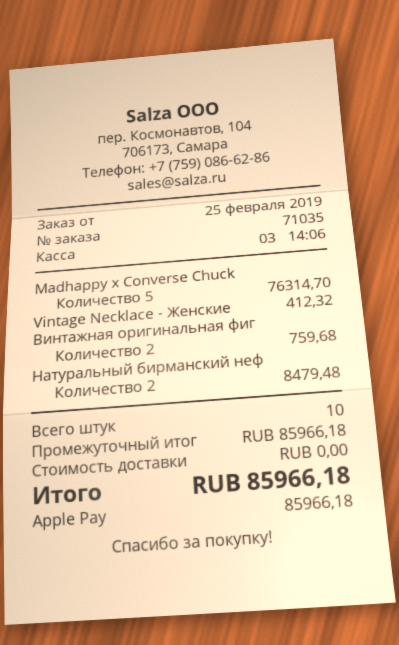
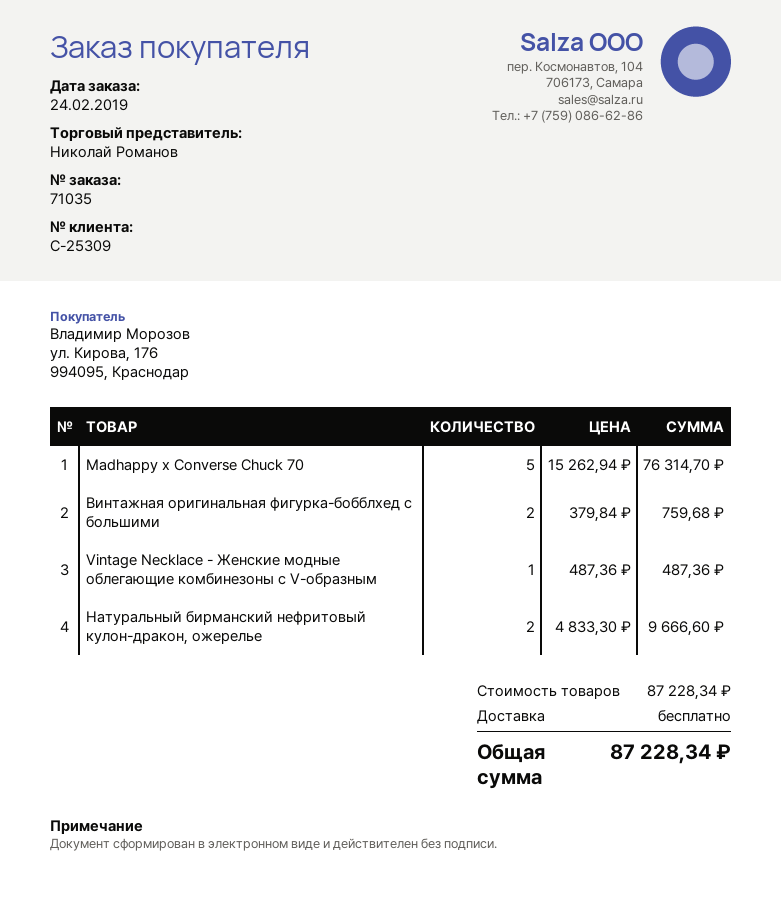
order date: 2019-02-25 -> 2019-02-24
Vintage Necklace - Женские: 1 for 412.32 -> 1 for 487.36
Натуральный бирманский неф: 2 for 8479.48 -> 2 for 9666.60
subtotal: 85966.18 -> 87228.34
total: 85966.18 -> 87228.34

